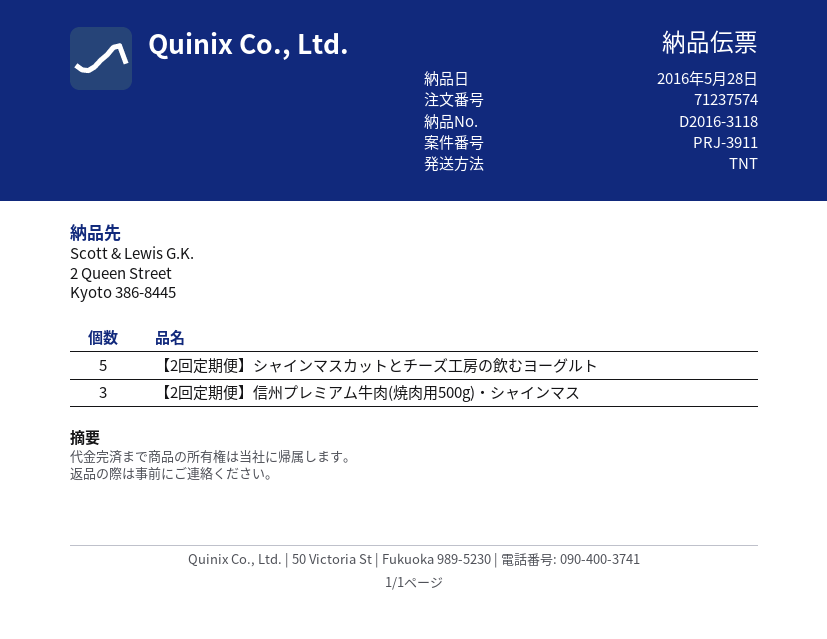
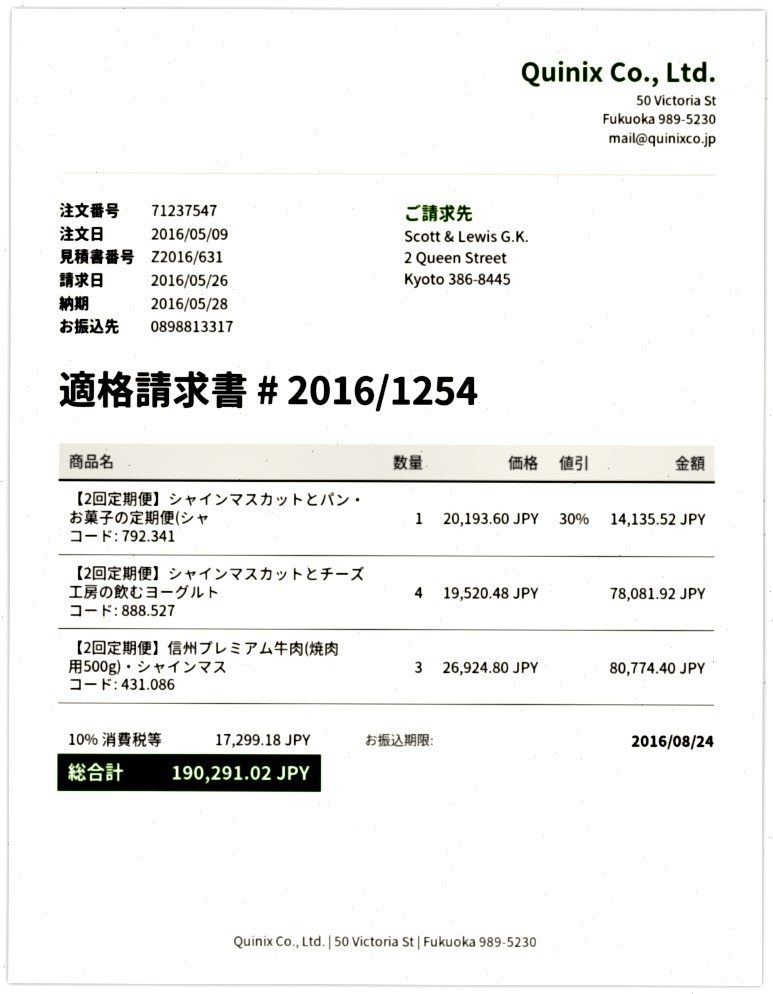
order number: 71237574 -> 71237547
【2回定期便】シャインマスカットとチーズ工房の飲むヨーグルト: 5 -> 4
【2回定期便】シャインマスカットとパン・お菓子の定期便(シャ: none -> 1

